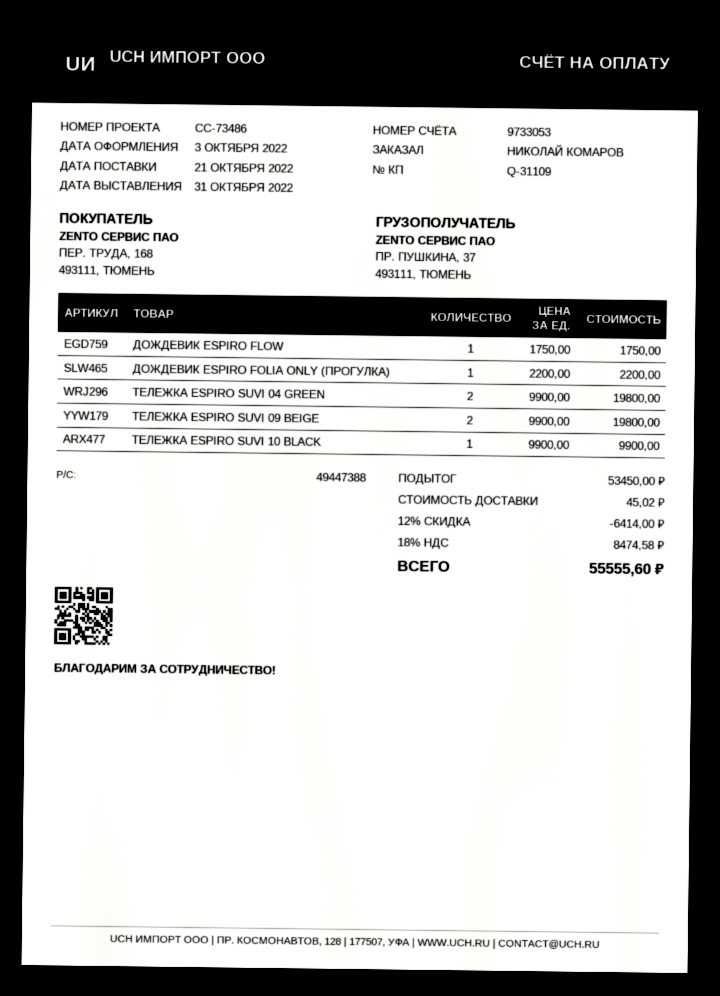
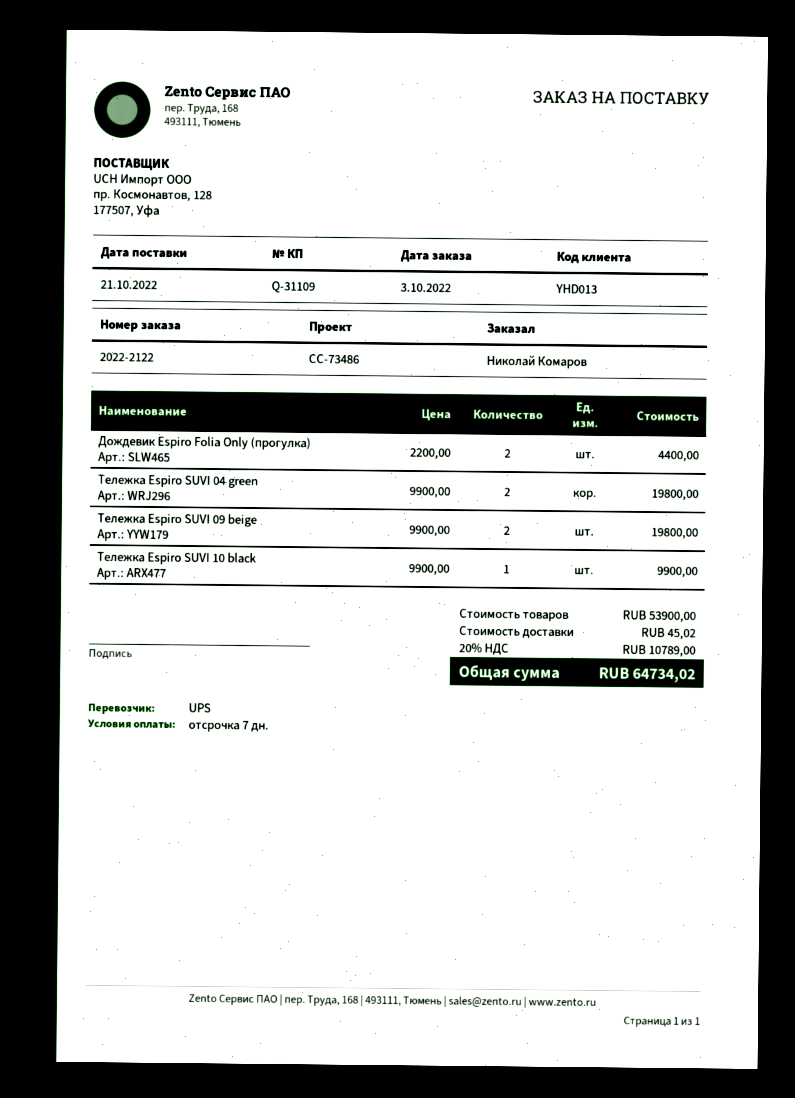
ДОЖДЕВИК ESPIRO FLOW: 1 x 1750.00 = 1750.00 -> none
ДОЖДЕВИК ESPIRO FOLIA ONLY (ПРОГУЛКА): 1 x 2200.00 = 2200.00 -> 2 x 2200.00 = 4400.00
subtotal: 53450.00 -> 53900.00
discount: 12% = 6414.00 -> none
tax: 18% = 8474.58 -> 20% = 10789.00
total: 55555.60 -> 64734.02

